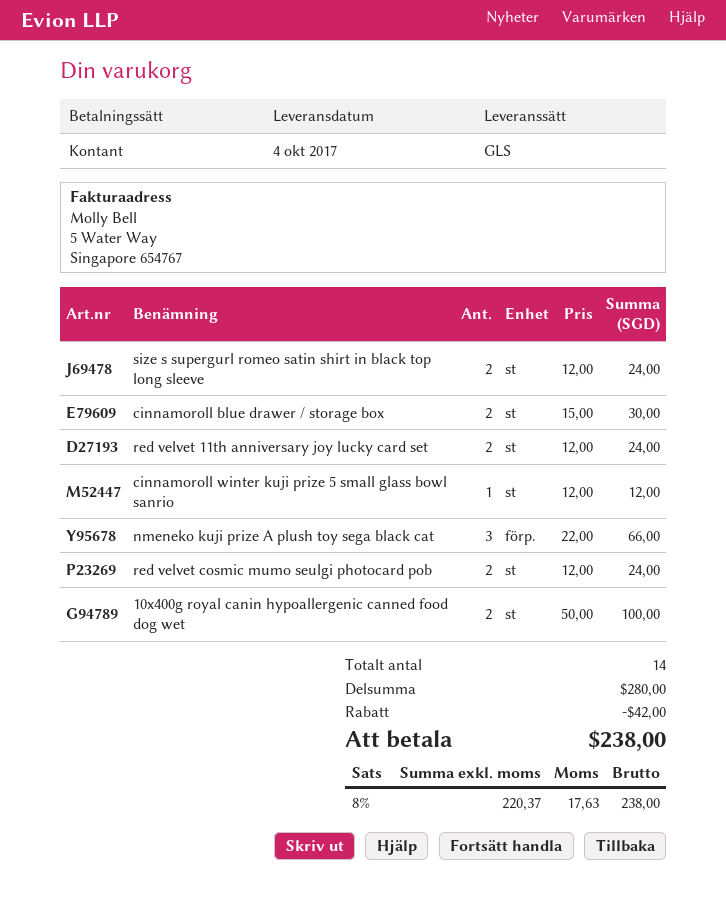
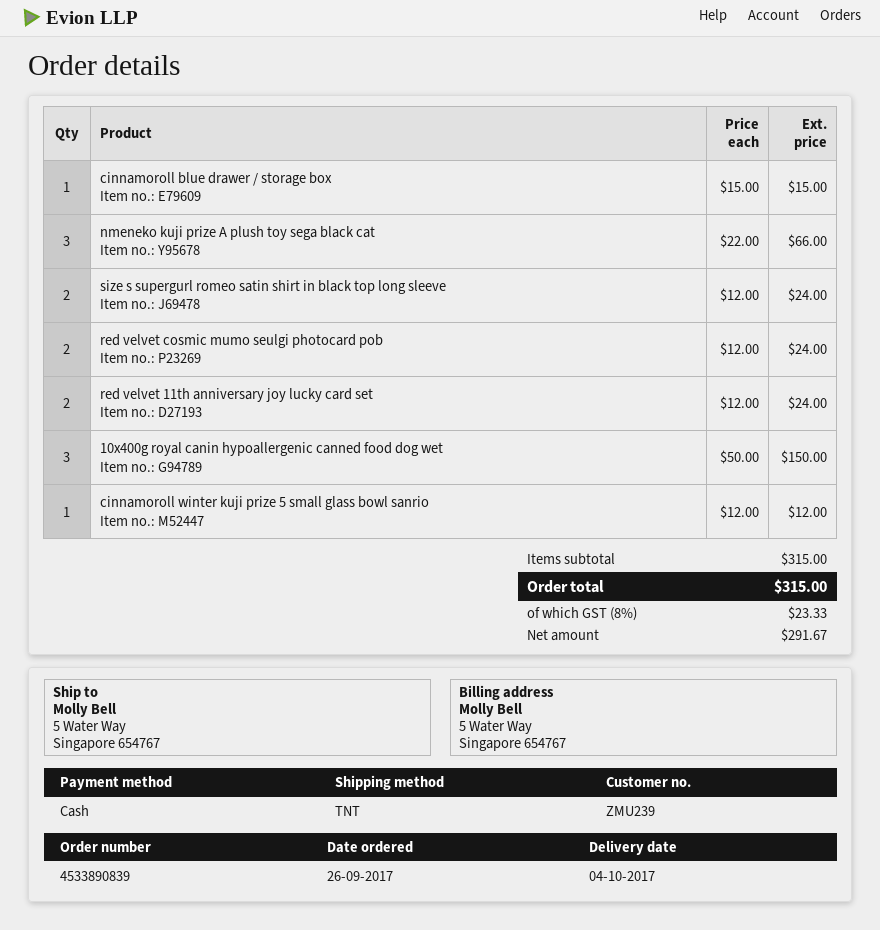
shipping method: GLS -> TNT
cinnamoroll blue drawer / storage box: 2 x 15.00 = 30.00 -> 1 x 15.00 = 15.00
10x400g royal canin hypoallergenic canned food dog wet: 2 x 50.00 = 100.00 -> 3 x 50.00 = 150.00
subtotal: 280.00 -> 315.00
discount: 42.00 -> none
net: 220.37 -> 291.67
tax: 8% = 17.63 -> 8% = 23.33
total: 238.00 -> 315.00

